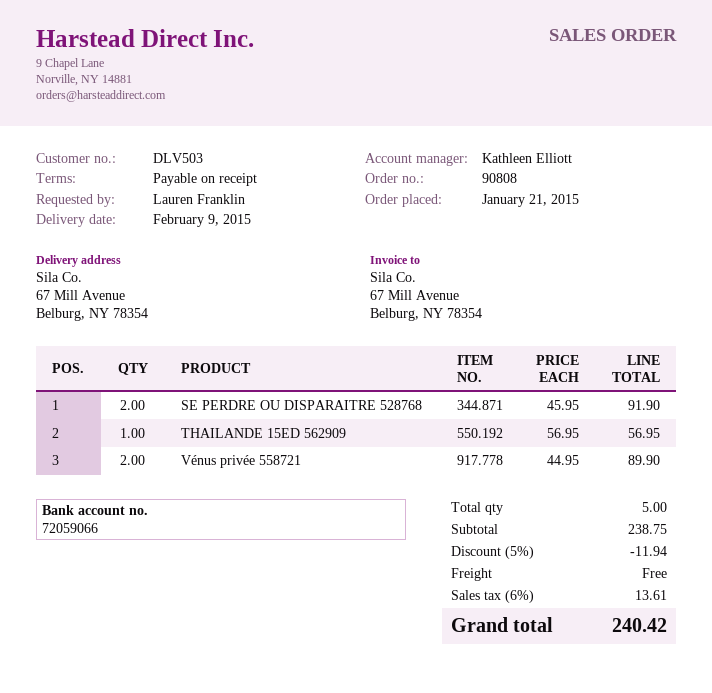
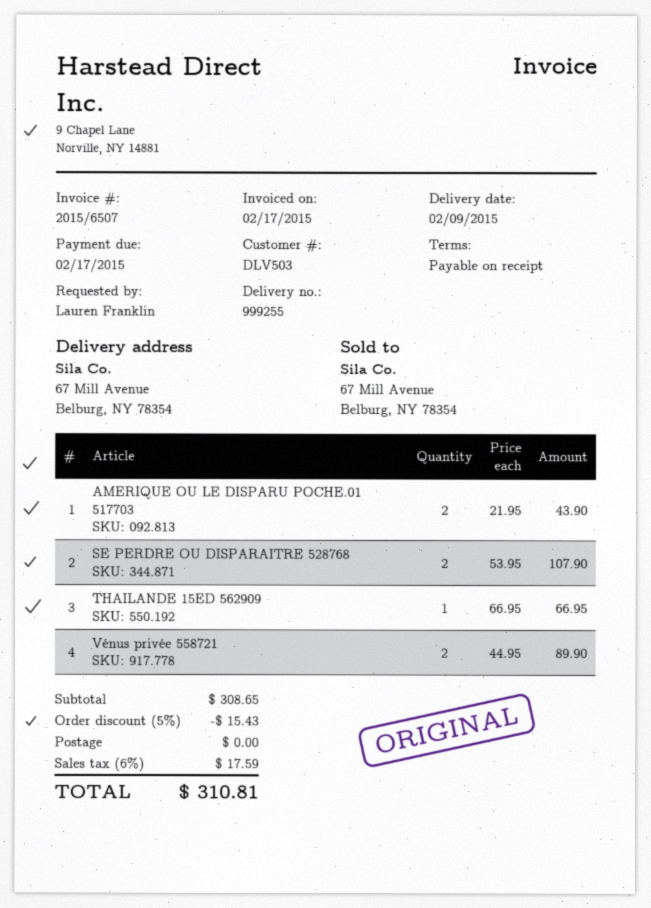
SE PERDRE OU DISPARAITRE 528768: 2 x 45.95 = 91.90 -> 2 x 53.95 = 107.90
THAILANDE 15ED 562909: 1 x 56.95 = 56.95 -> 1 x 66.95 = 66.95
AMERIQUE OU LE DISPARU POCHE.01 517703: none -> 2 x 21.95 = 43.90
subtotal: 238.75 -> 308.65
discount: 5% = 11.94 -> 5% = 15.43
tax: 6% = 13.61 -> 6% = 17.59
total: 240.42 -> 310.81

